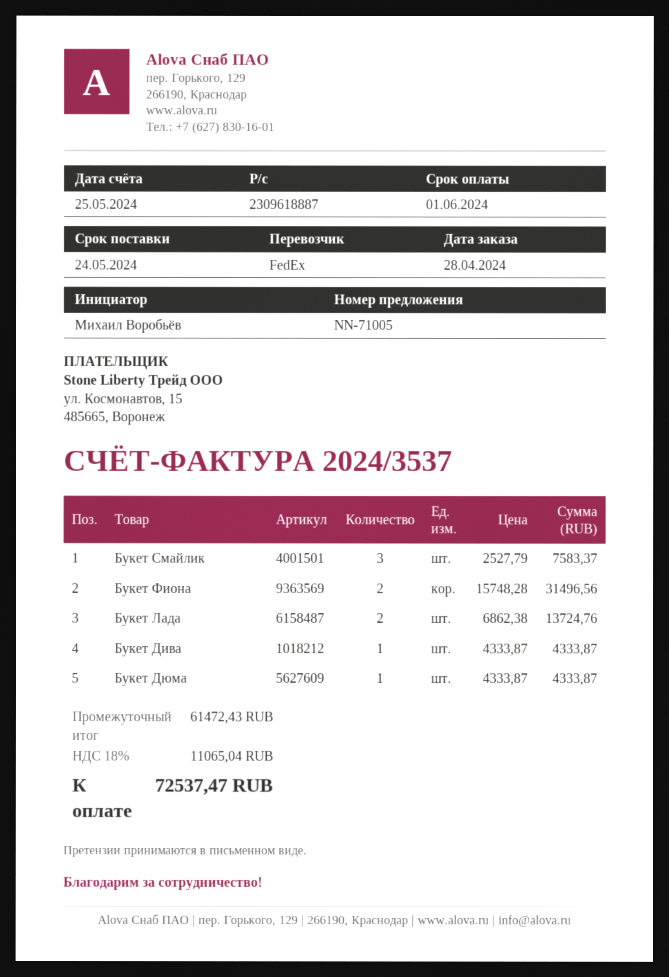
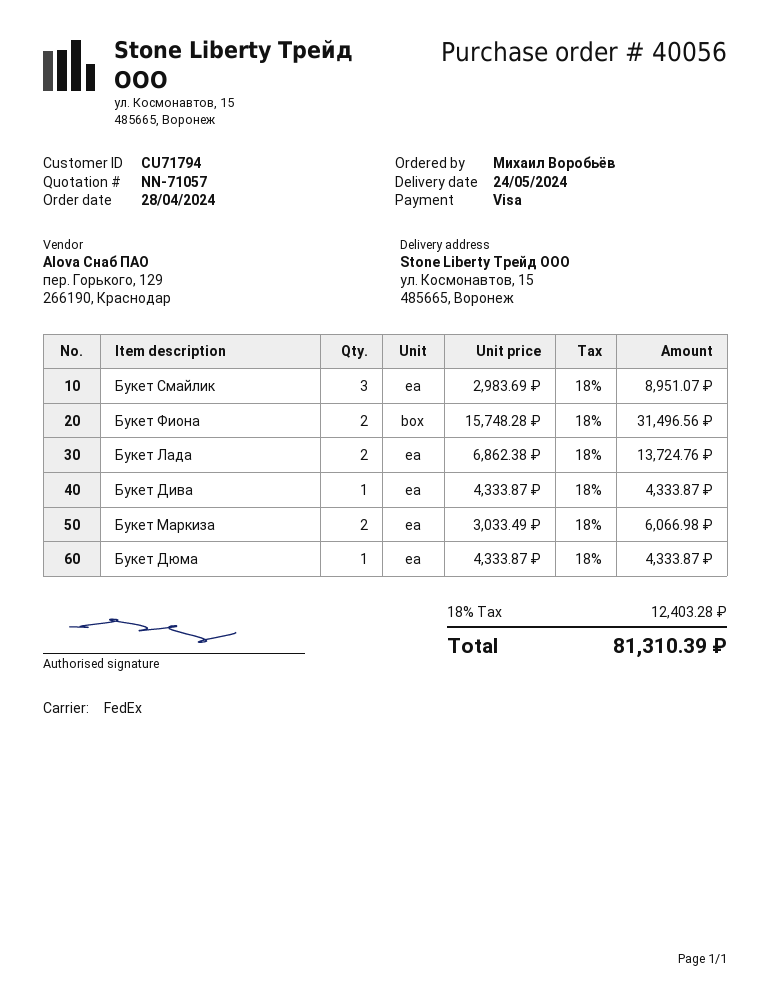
quote number: NN-71005 -> NN-71057
Букет Смайлик: 3 x 2527.79 = 7583.37 -> 3 x 2983.69 = 8951.07
Букет Маркиза: none -> 2 x 3033.49 = 6066.98
tax: 18% = 11065.04 -> 18% = 12403.28
total: 72537.47 -> 81310.39

